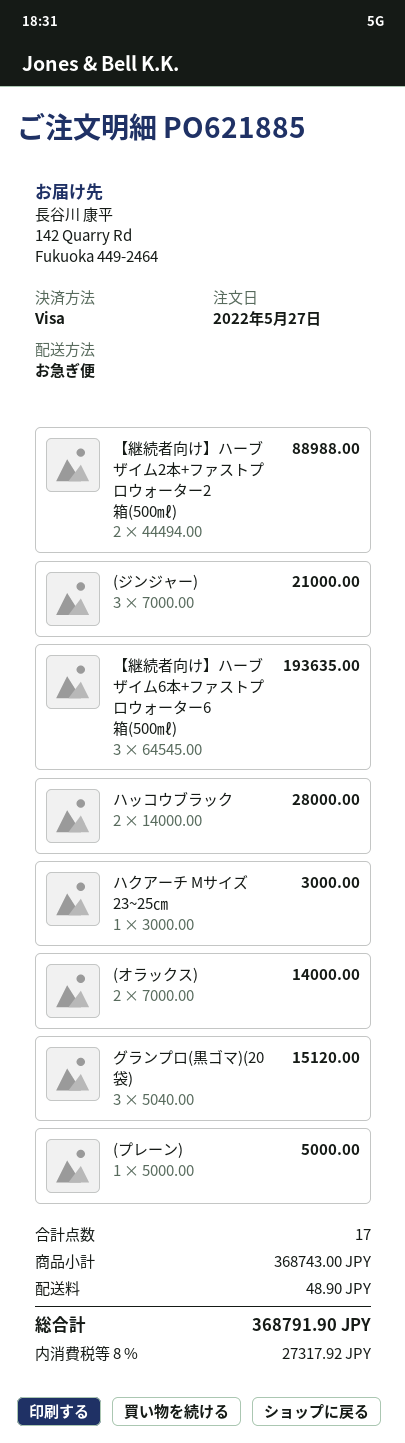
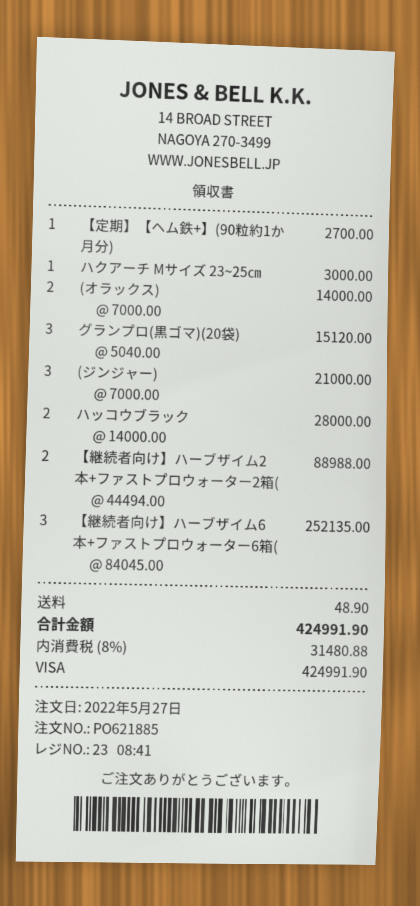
【継続者向け】ハーブザイム6本+ファストプロウォーター6箱(500㎖): 3 x 64545.00 = 193635.00 -> 3 x 84045.00 = 252135.00
(プレーン): 1 x 5000.00 = 5000.00 -> none
【定期】【ヘム鉄+】(90粒約1か月分): none -> 1 x 2700.00 = 2700.00
tax: 8% = 27317.92 -> 8% = 31480.88
total: 368791.90 -> 424991.90

